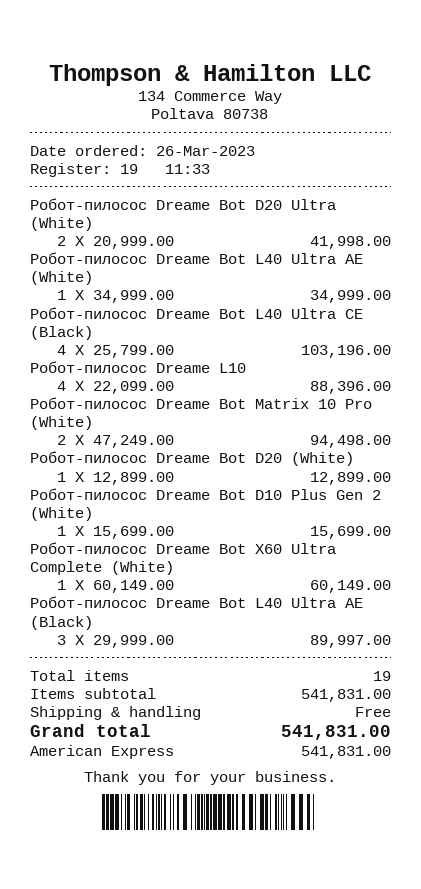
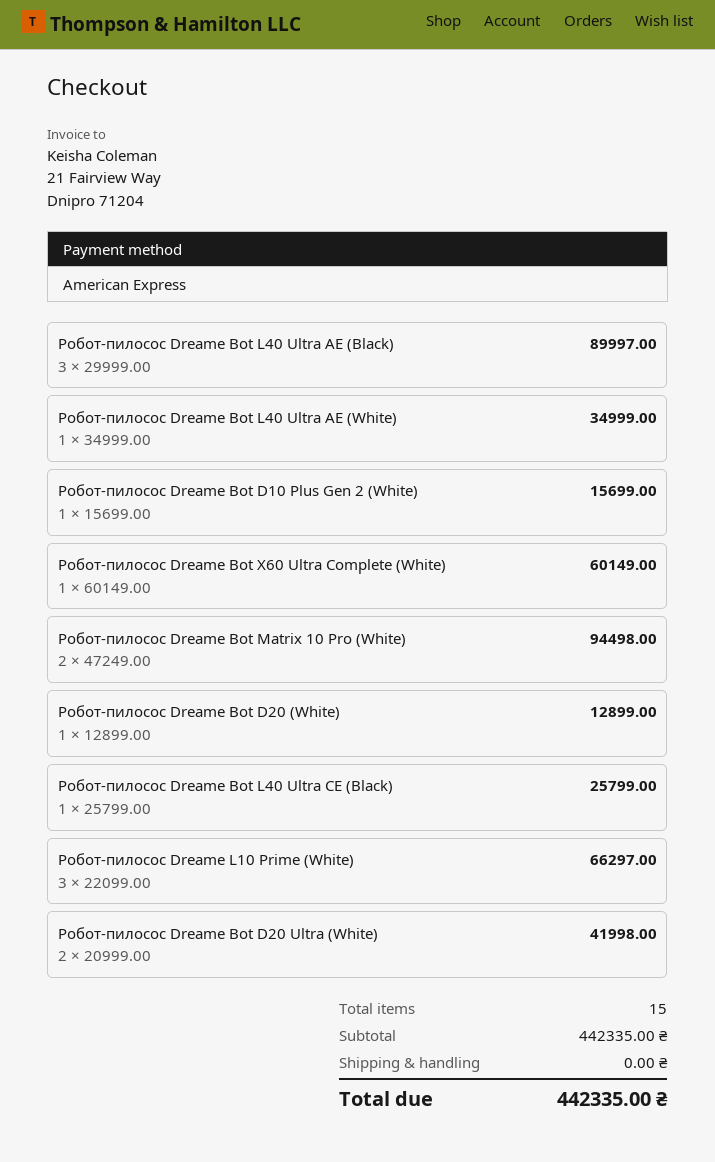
Робот-пилосос Dreame Bot L40 Ultra CE (Black): 4 x 25799.00 = 103196.00 -> 1 x 25799.00 = 25799.00
Робот-пилосос Dreame L10: 4 x 22099.00 = 88396.00 -> 3 x 22099.00 = 66297.00
total quantity: 19 -> 15
subtotal: 541831.00 -> 442335.00
total: 541831.00 -> 442335.00

